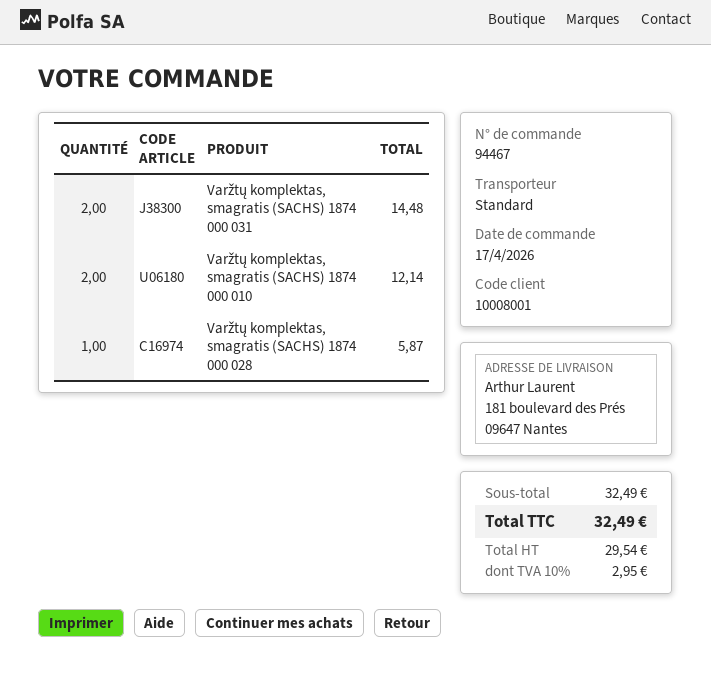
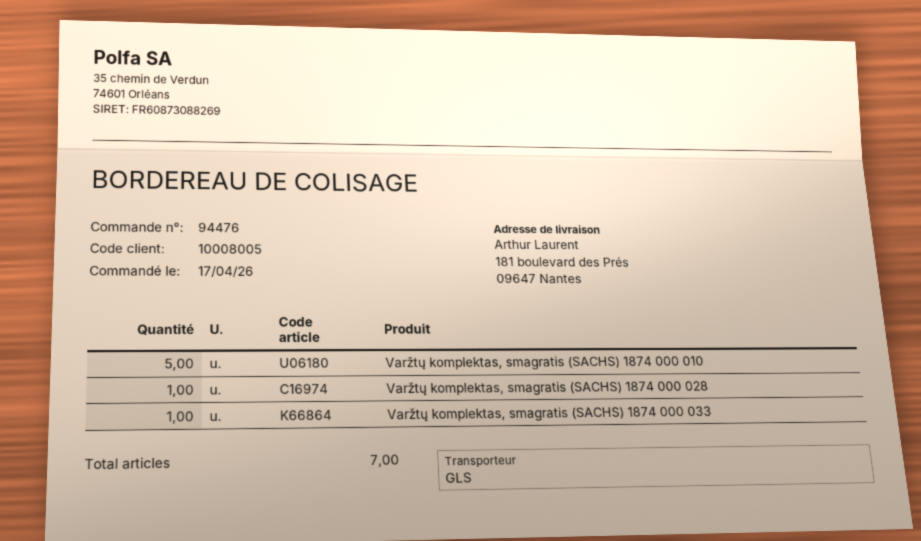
order number: 94467 -> 94476
customer number: 10008001 -> 10008005
shipping method: standard -> GLS
Varžtų komplektas, smagratis (SACHS) 1874 000 031: 2 -> none
Varžtų komplektas, smagratis (SACHS) 1874 000 010: 2 -> 5
Varžtų komplektas, smagratis (SACHS) 1874 000 033: none -> 1

